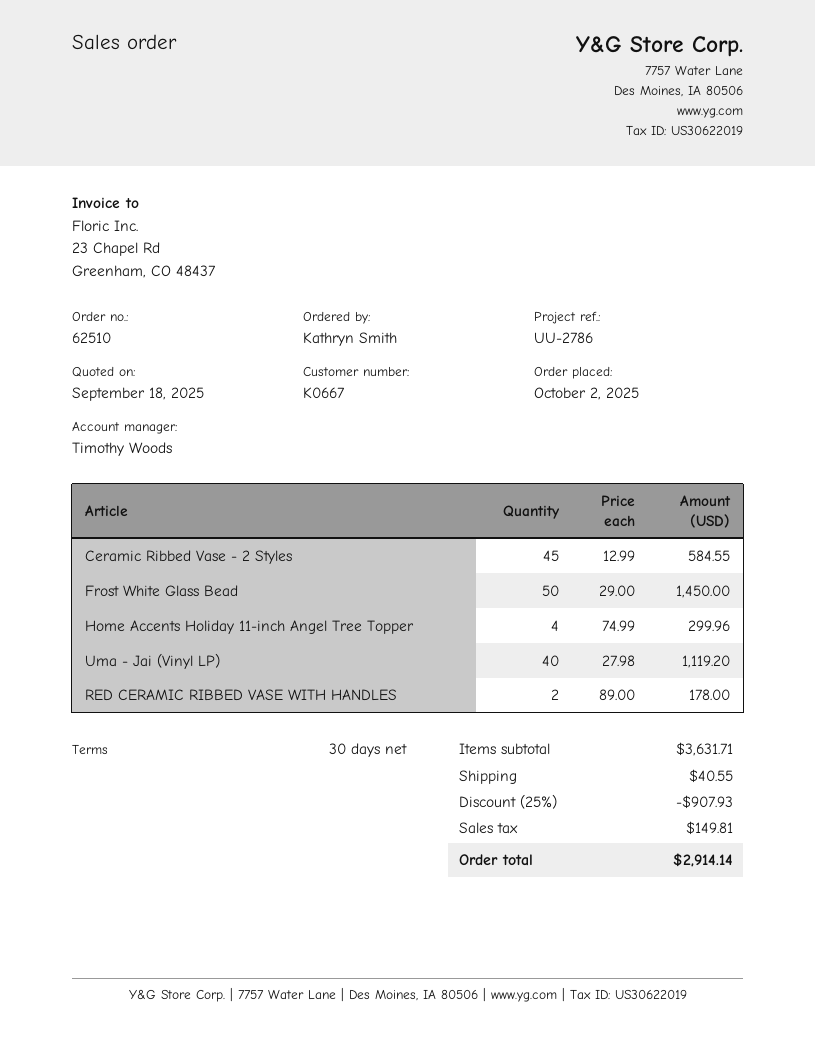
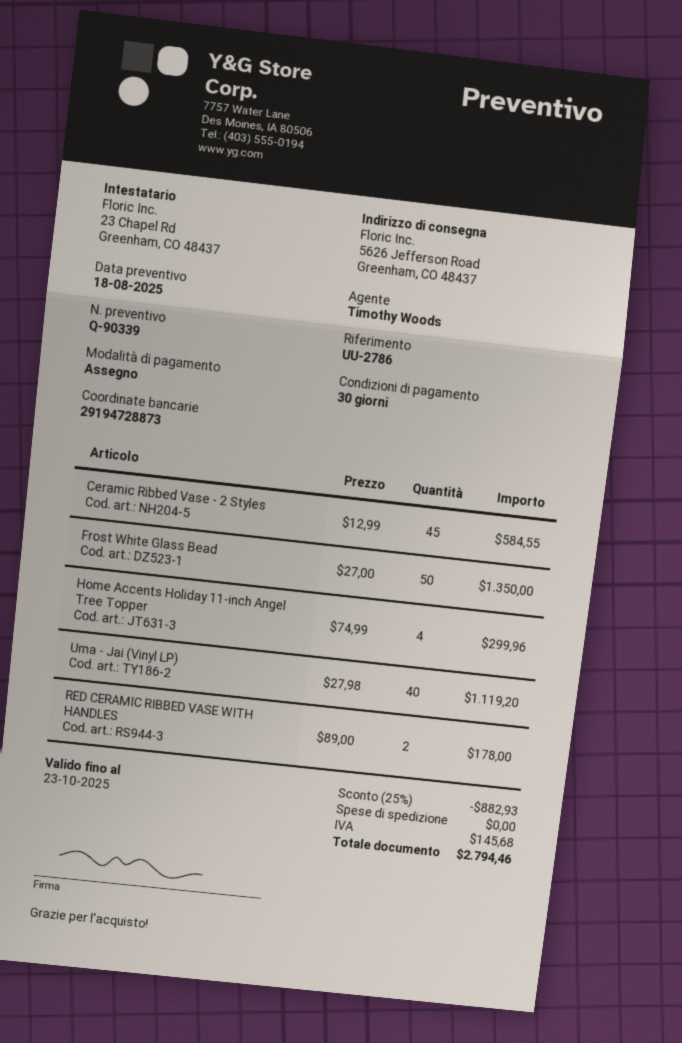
quote date: 2025-09-18 -> 2025-08-18
Frost White Glass Bead: 50 x 29.00 = 1450.00 -> 50 x 27.00 = 1350.00
discount: 25% = 907.93 -> 25% = 882.93
shipping: 40.55 -> 0.00
tax: 149.81 -> 145.68
total: 2914.14 -> 2794.46

